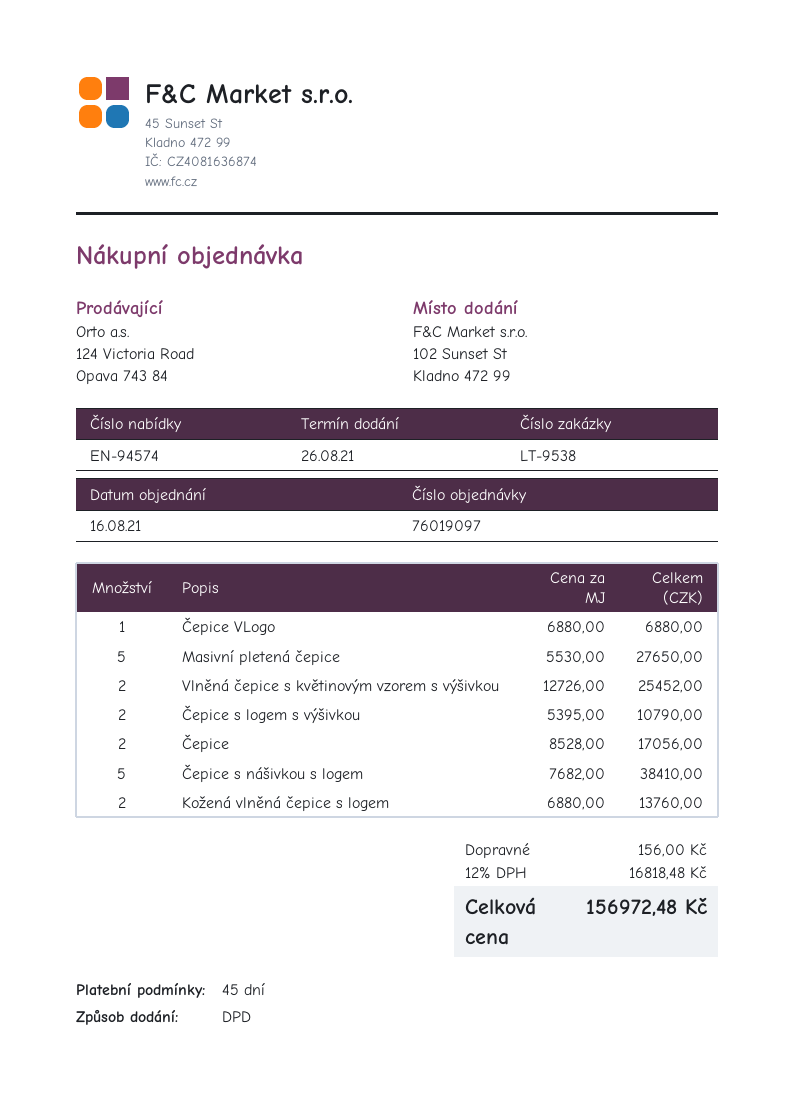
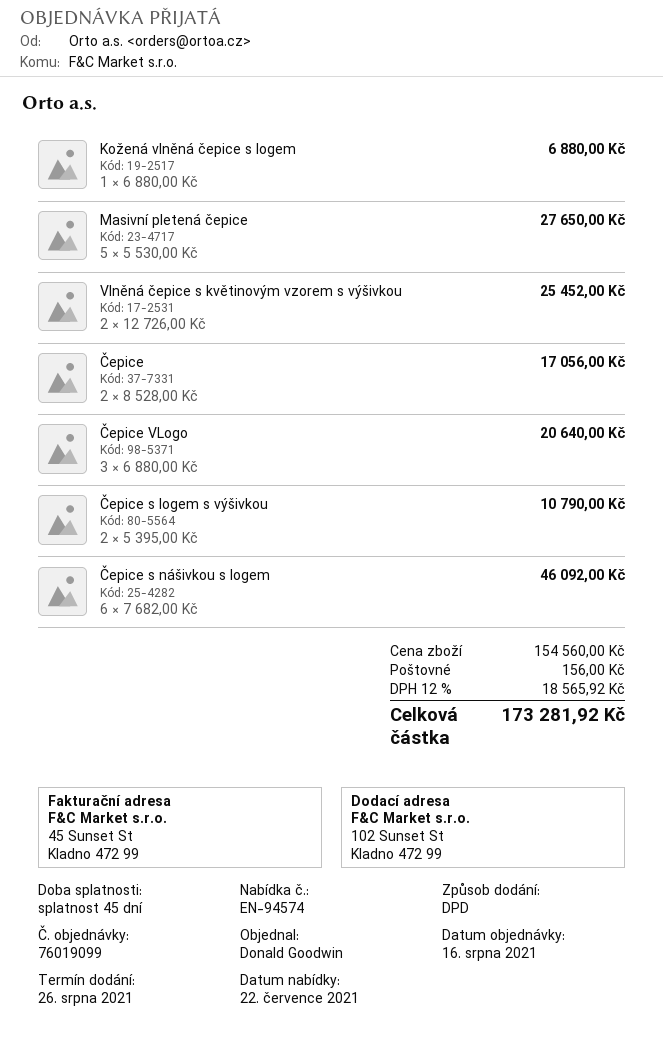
order number: 76019097 -> 76019099
Čepice VLogo: 1 x 6880.00 = 6880.00 -> 3 x 6880.00 = 20640.00
Čepice s nášivkou s logem: 5 x 7682.00 = 38410.00 -> 6 x 7682.00 = 46092.00
Kožená vlněná čepice s logem: 2 x 6880.00 = 13760.00 -> 1 x 6880.00 = 6880.00
tax: 12% = 16818.48 -> 12% = 18565.92
total: 156972.48 -> 173281.92

